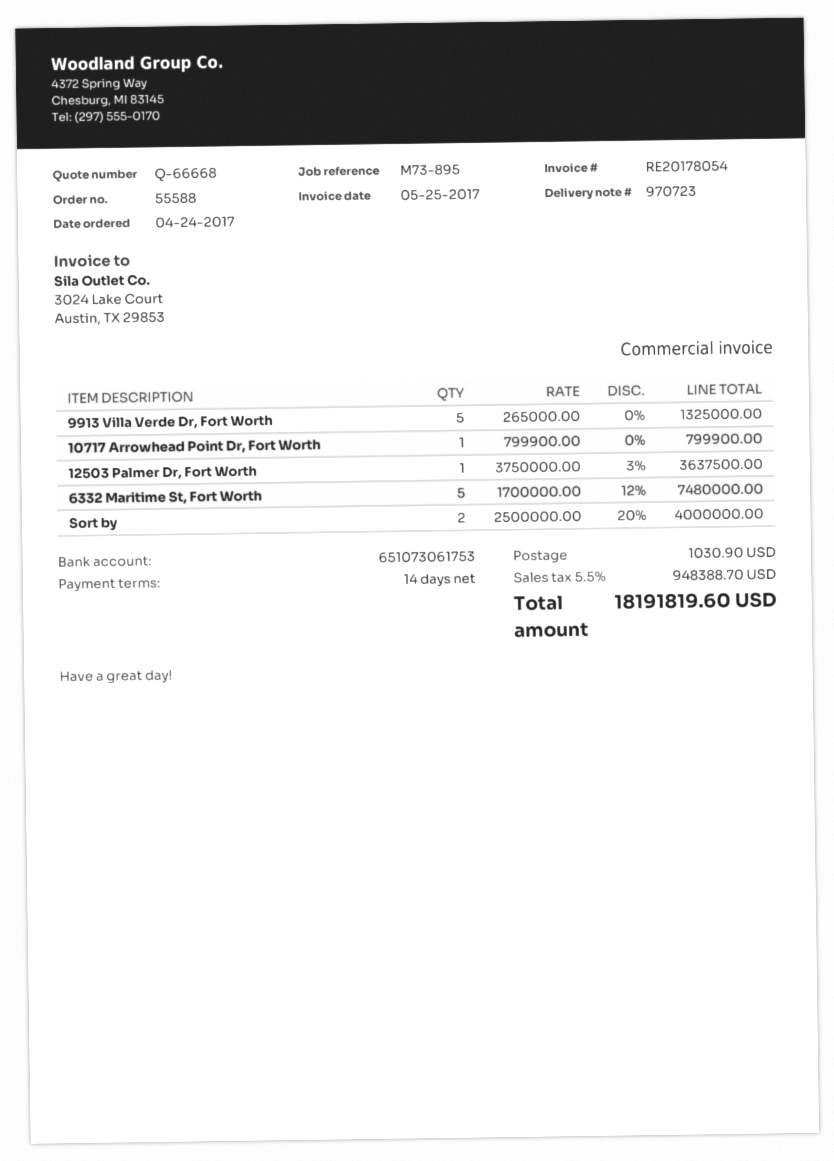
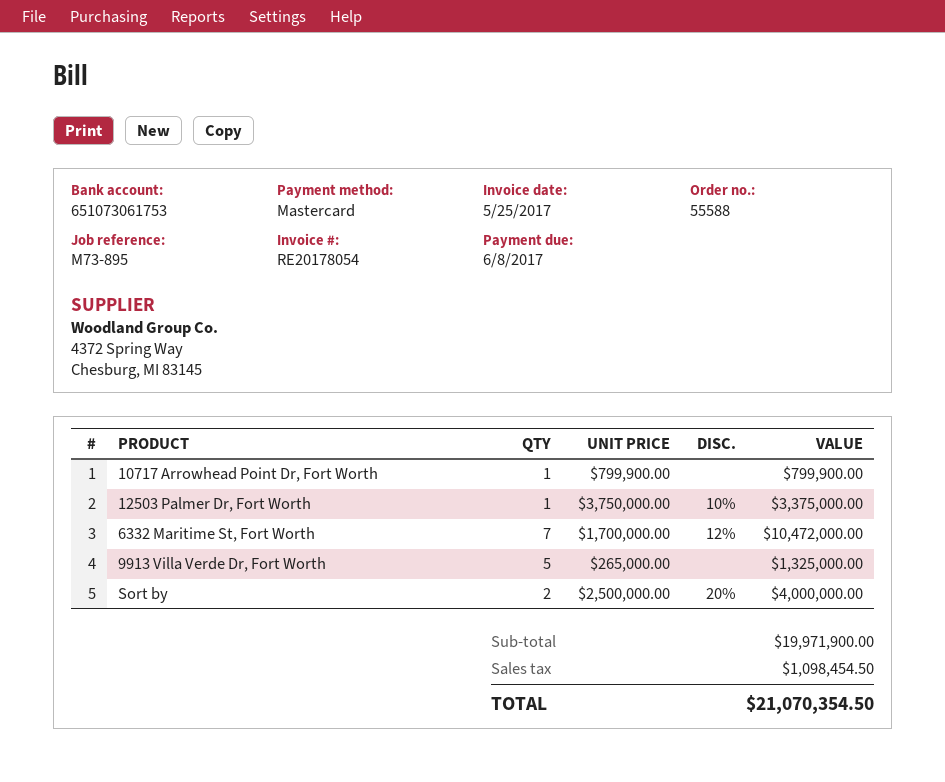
12503 Palmer Dr, Fort Worth: 1 x 3750000.00 - 3% = 3637500.00 -> 1 x 3750000.00 - 10% = 3375000.00
6332 Maritime St, Fort Worth: 5 x 1700000.00 - 12% = 7480000.00 -> 7 x 1700000.00 - 12% = 10472000.00
shipping: 1030.90 -> none
tax: 948388.70 -> 1098454.50
total: 18191819.60 -> 21070354.50

